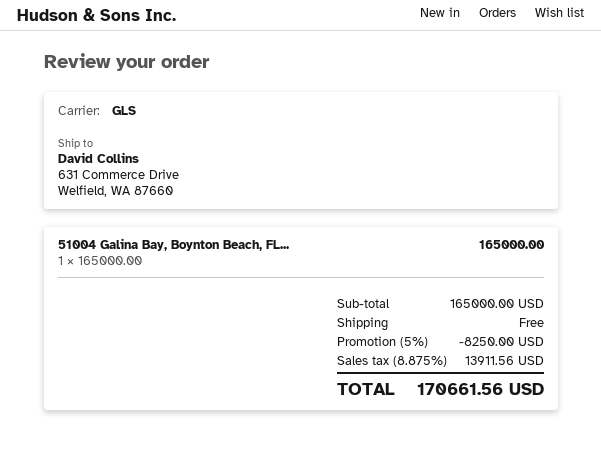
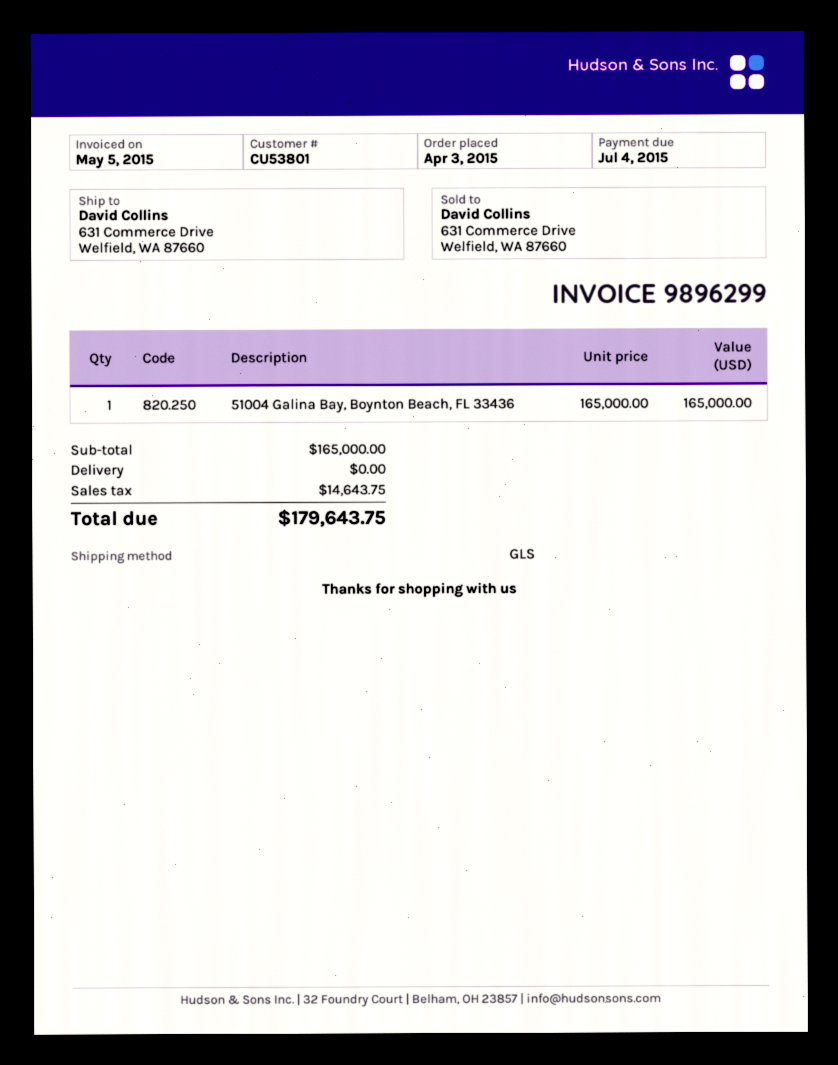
discount: 5% = 8250.00 -> none
tax: 13911.56 -> 14643.75
total: 170661.56 -> 179643.75

